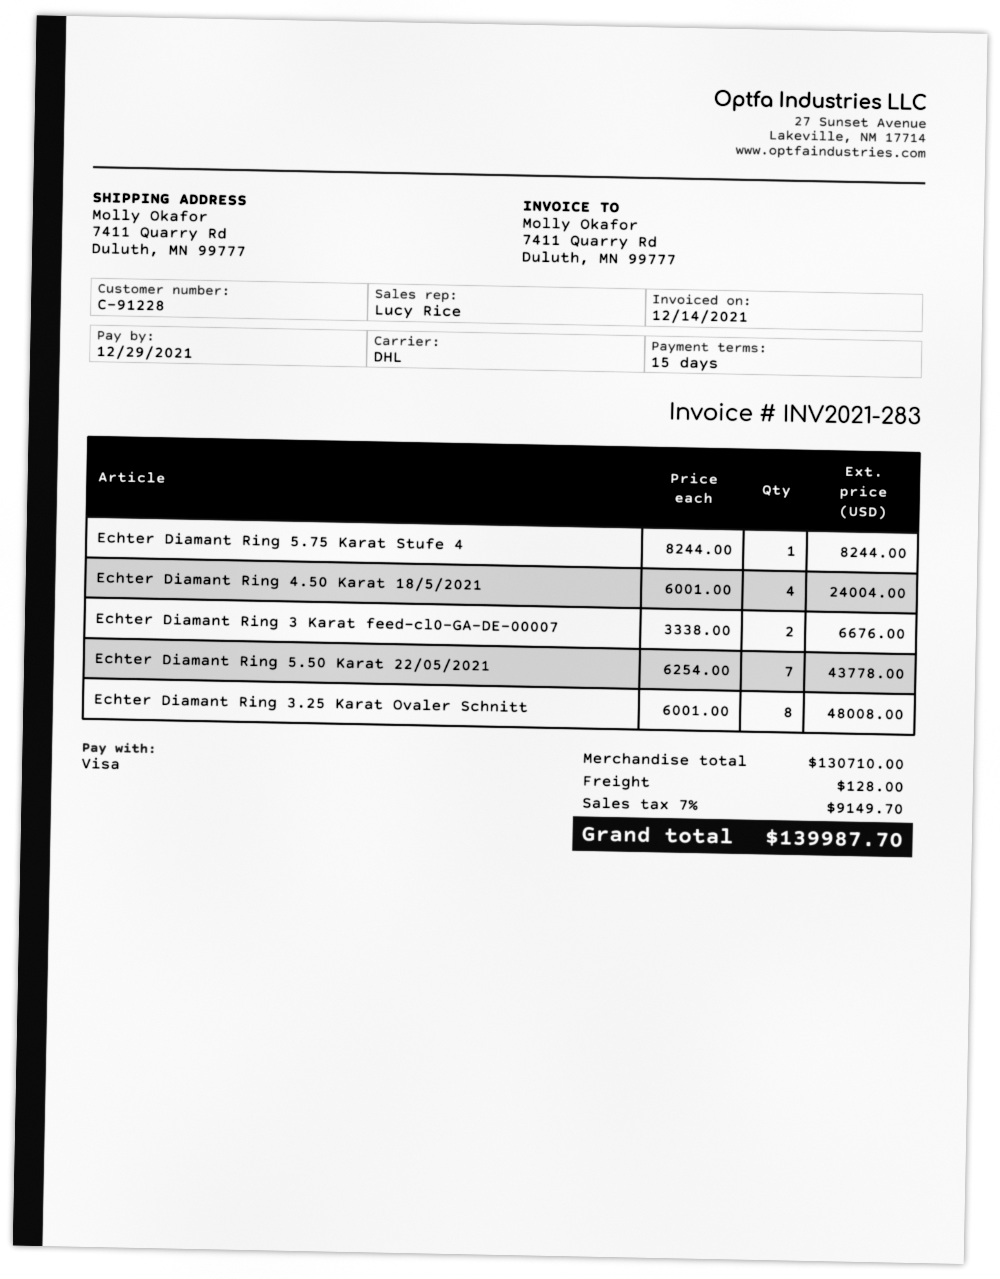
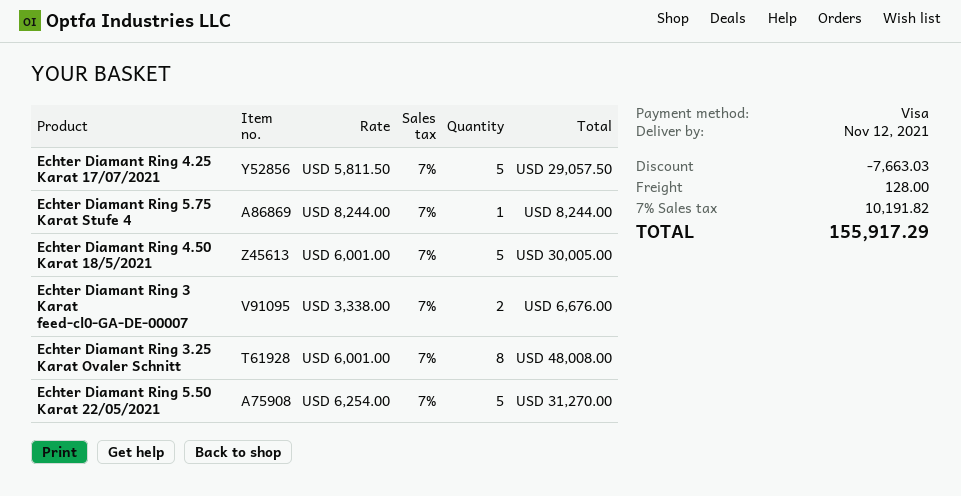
Echter Diamant Ring 4.50 Karat 18/5/2021: 4 x 6001.00 = 24004.00 -> 5 x 6001.00 = 30005.00
Echter Diamant Ring 5.50 Karat 22/05/2021: 7 x 6254.00 = 43778.00 -> 5 x 6254.00 = 31270.00
Echter Diamant Ring 4.25 Karat 17/07/2021: none -> 5 x 5811.50 = 29057.50
discount: none -> 7663.03
tax: 7% = 9149.70 -> 7% = 10191.82
total: 139987.70 -> 155917.29

